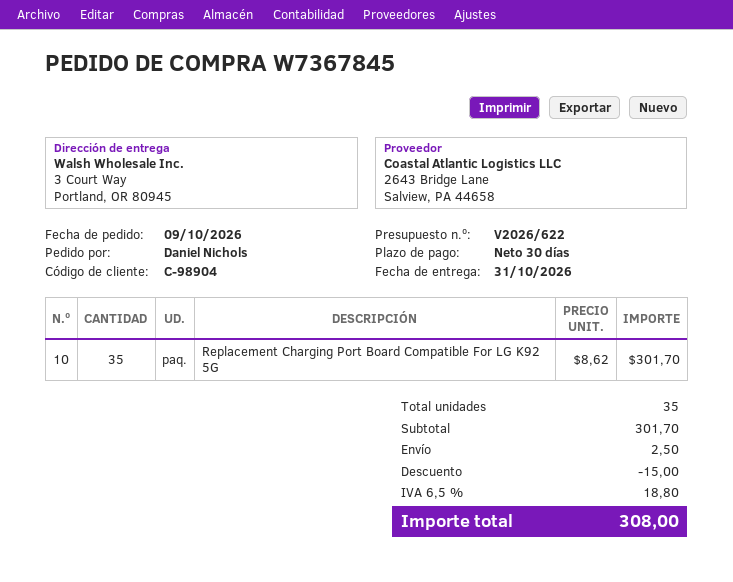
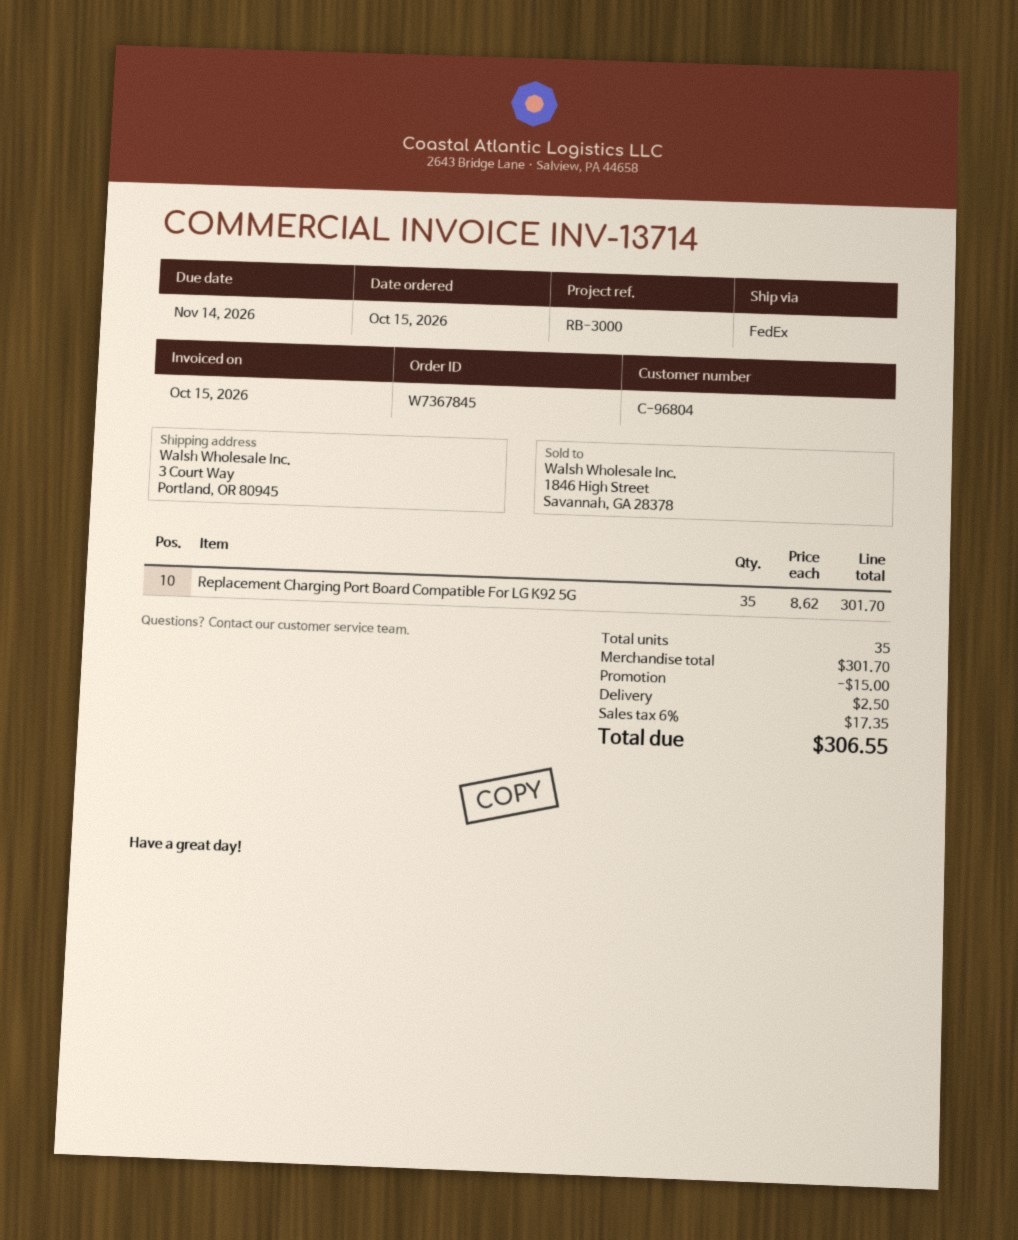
order date: 2026-10-09 -> 2026-10-15
customer number: C-98904 -> C-96804
tax: 6.5% = 18.80 -> 6% = 17.35
total: 308.00 -> 306.55

